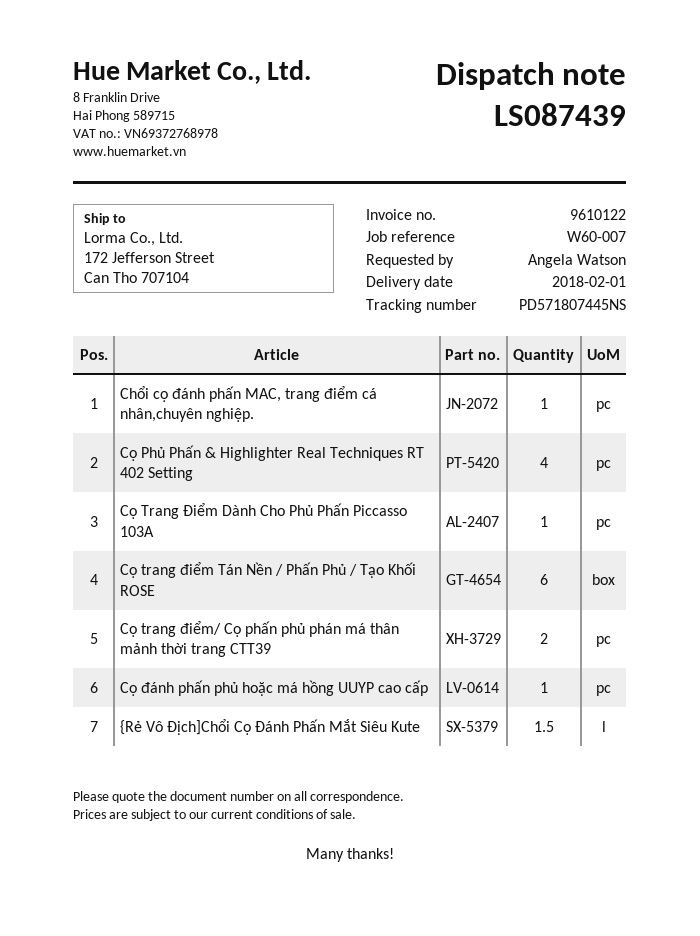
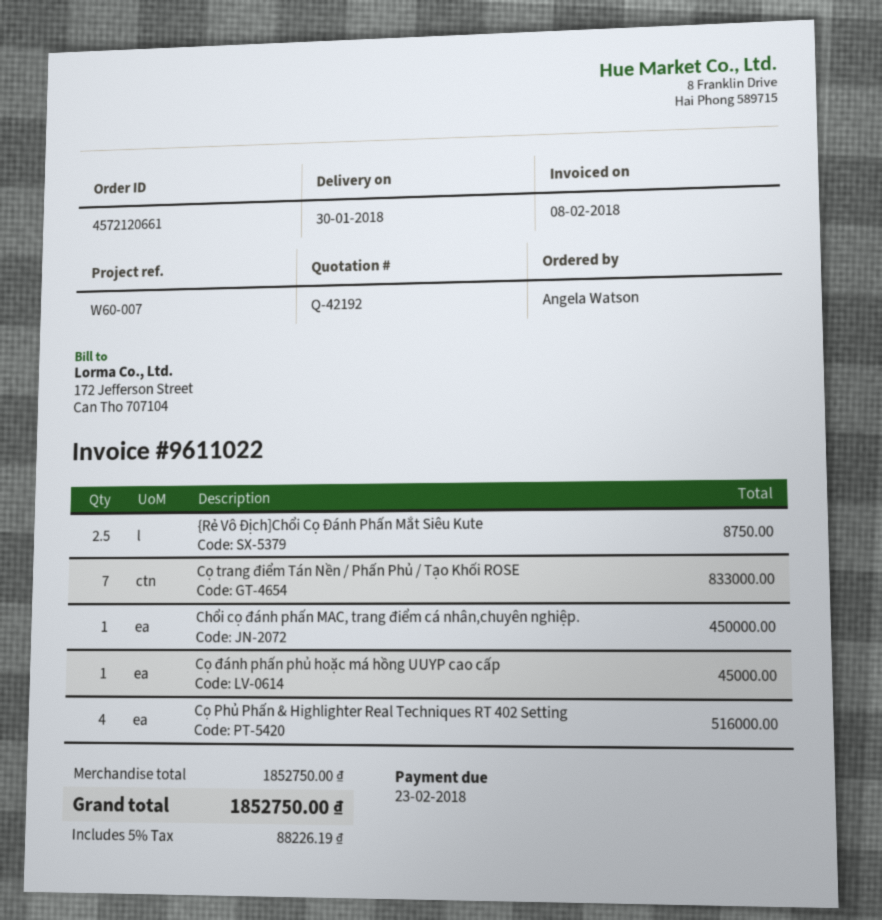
delivery date: 2018-02-01 -> 2018-01-30
invoice number: 9610122 -> 9611022
Cọ Trang Điểm Dành Cho Phủ Phấn Piccasso 103A: 1 -> none
Cọ trang điểm Tán Nền / Phấn Phủ / Tạo Khối ROSE: 6 -> 7
Cọ trang điểm/ Cọ phấn phủ phán má thân mảnh thời trang CTT39: 2 -> none
{Rẻ Vô Địch]Chổi Cọ Đánh Phấn Mắt Siêu Kute: 1.5 -> 2.5

